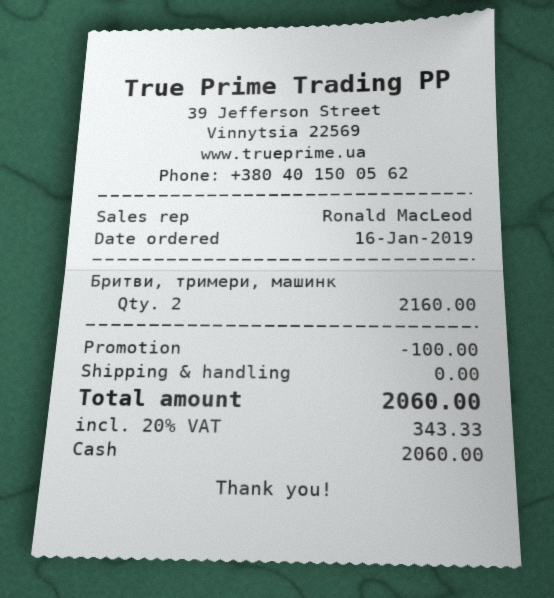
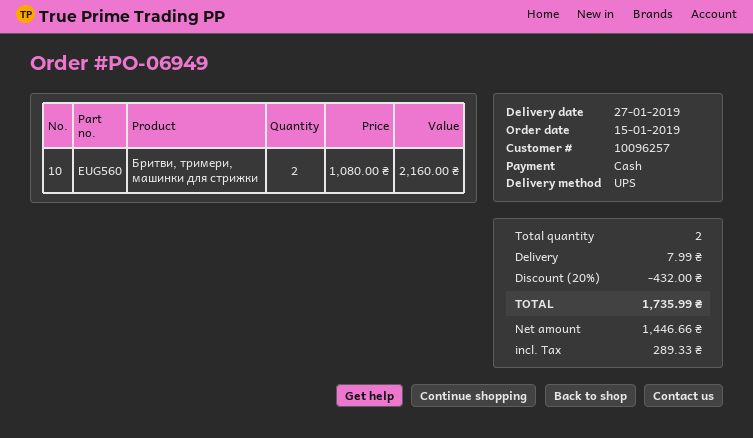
order date: 2019-01-16 -> 2019-01-15
discount: 100.00 -> 432.00
shipping: 0.00 -> 7.99
tax: 343.33 -> 289.33
total: 2060.00 -> 1735.99

